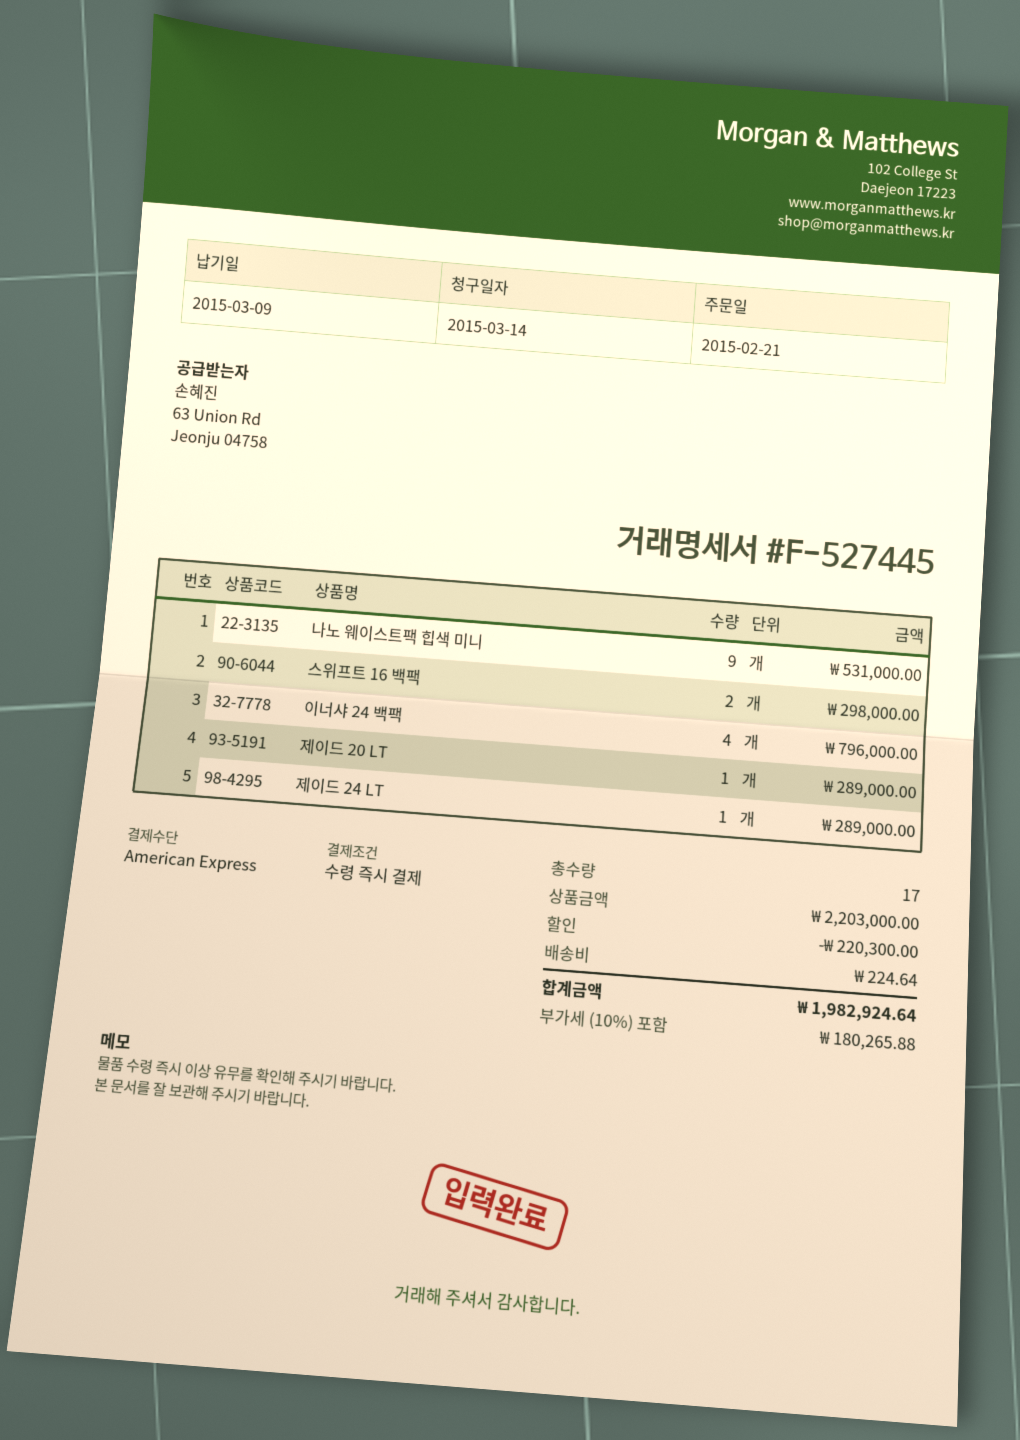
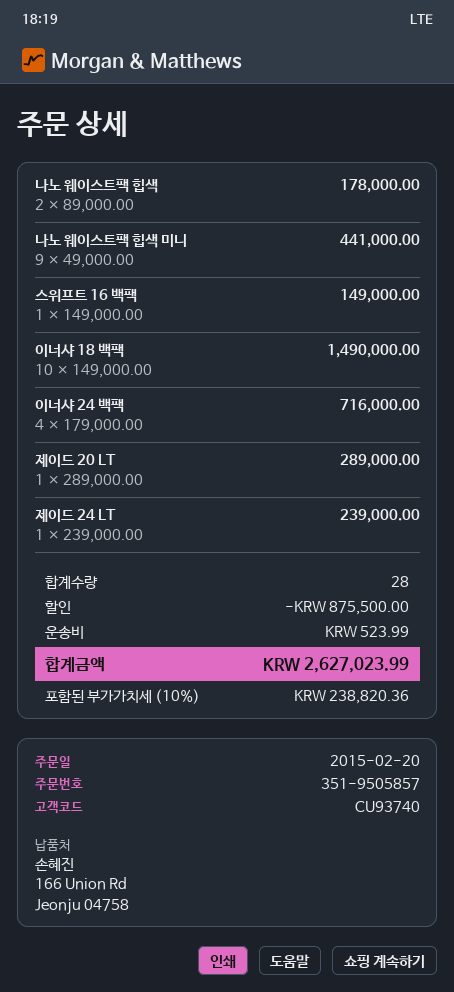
order date: 2015-02-21 -> 2015-02-20
나노 웨이스트팩 힙색 미니: 9 for 531000.00 -> 9 for 441000.00
스위프트 16 백팩: 2 for 298000.00 -> 1 for 149000.00
이너샤 24 백팩: 4 for 796000.00 -> 4 for 716000.00
제이드 24 LT: 1 for 289000.00 -> 1 for 239000.00
나노 웨이스트팩 힙색: none -> 2 for 178000.00
이너샤 18 백팩: none -> 10 for 1490000.00
total quantity: 17 -> 28
discount: 220300.00 -> 875500.00
shipping: 224.64 -> 523.99
tax: 10% = 180265.88 -> 10% = 238820.36
total: 1982924.64 -> 2627023.99

